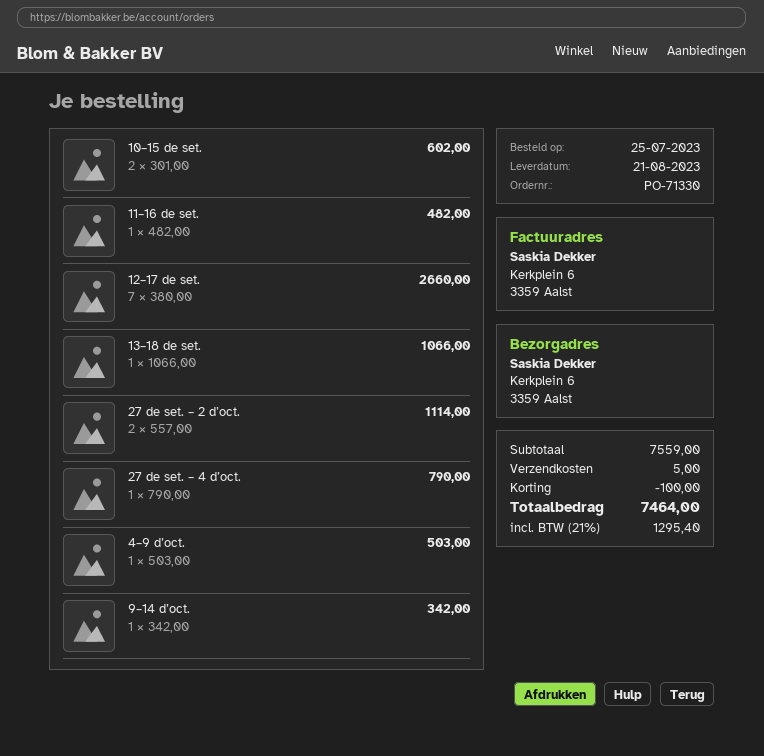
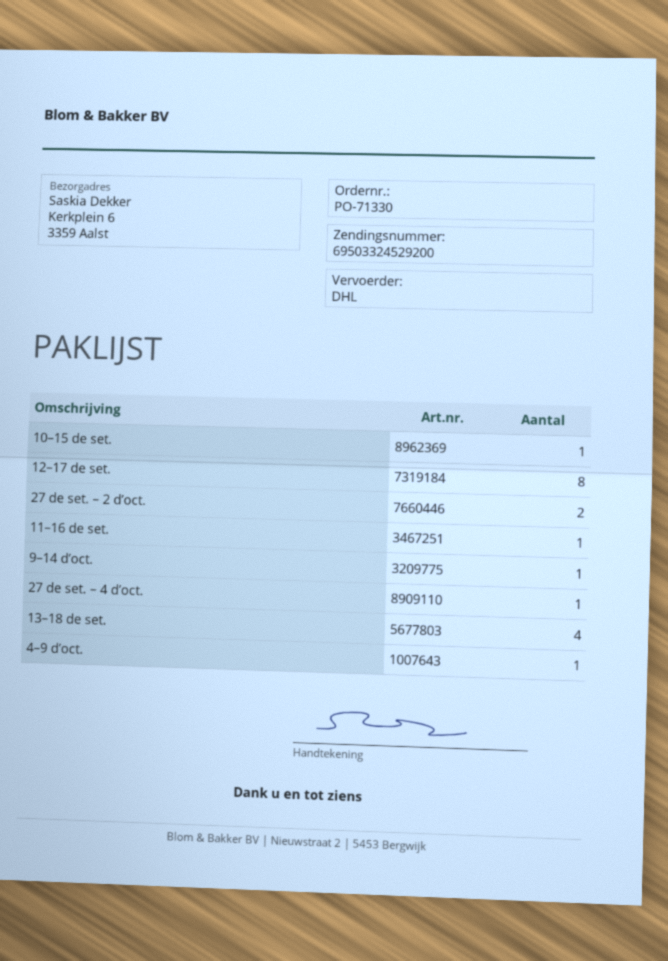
10–15 de set.: 2 -> 1
12–17 de set.: 7 -> 8
13–18 de set.: 1 -> 4

